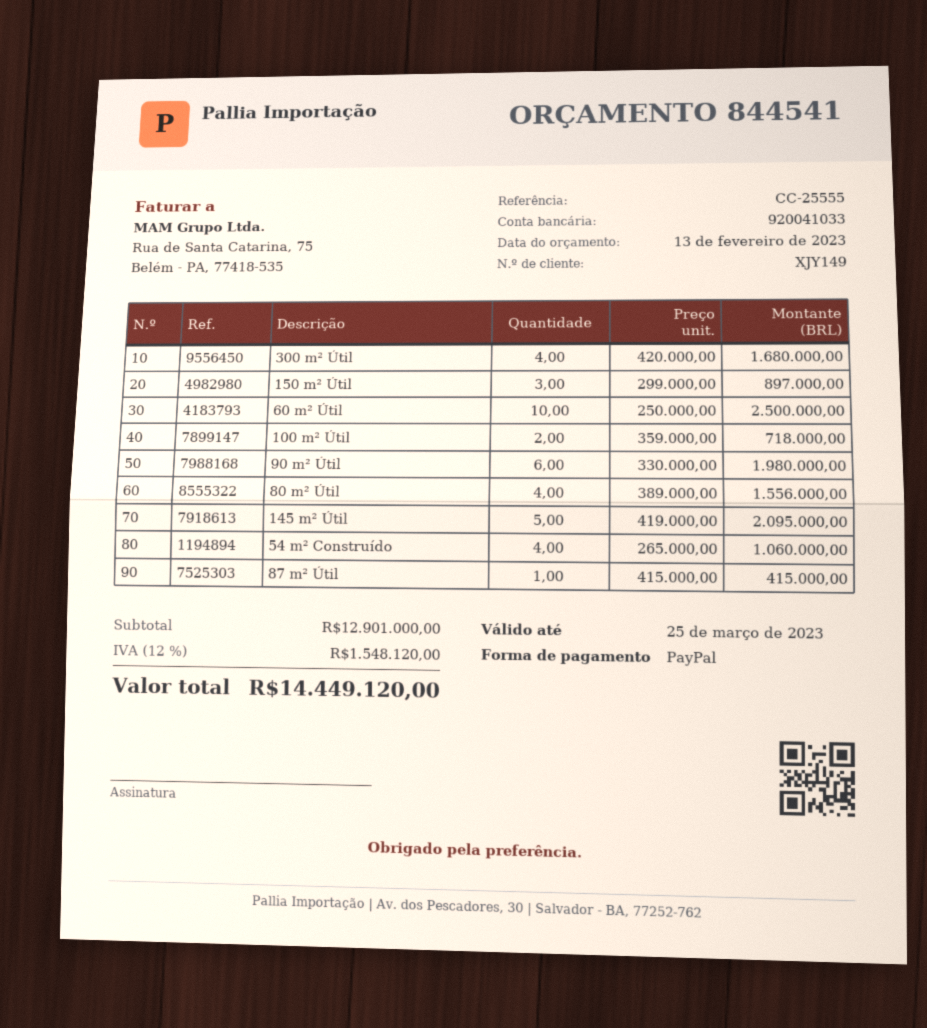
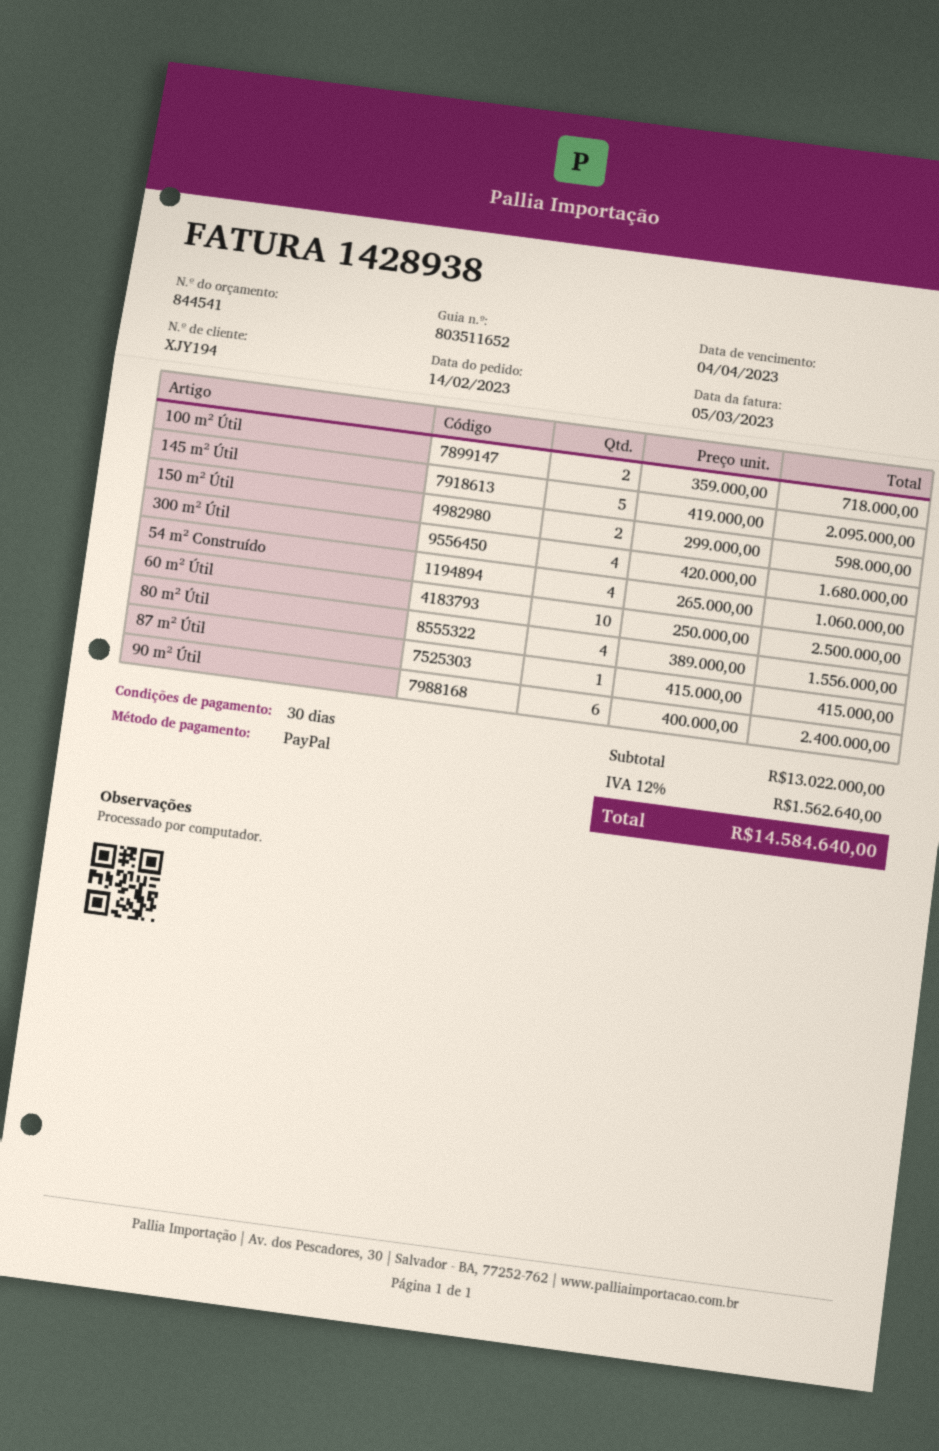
customer number: XJY149 -> XJY194
150 m² Útil: 3 x 299000.00 = 897000.00 -> 2 x 299000.00 = 598000.00
90 m² Útil: 6 x 330000.00 = 1980000.00 -> 6 x 400000.00 = 2400000.00
subtotal: 12901000.00 -> 13022000.00
tax: 12% = 1548120.00 -> 12% = 1562640.00
total: 14449120.00 -> 14584640.00

